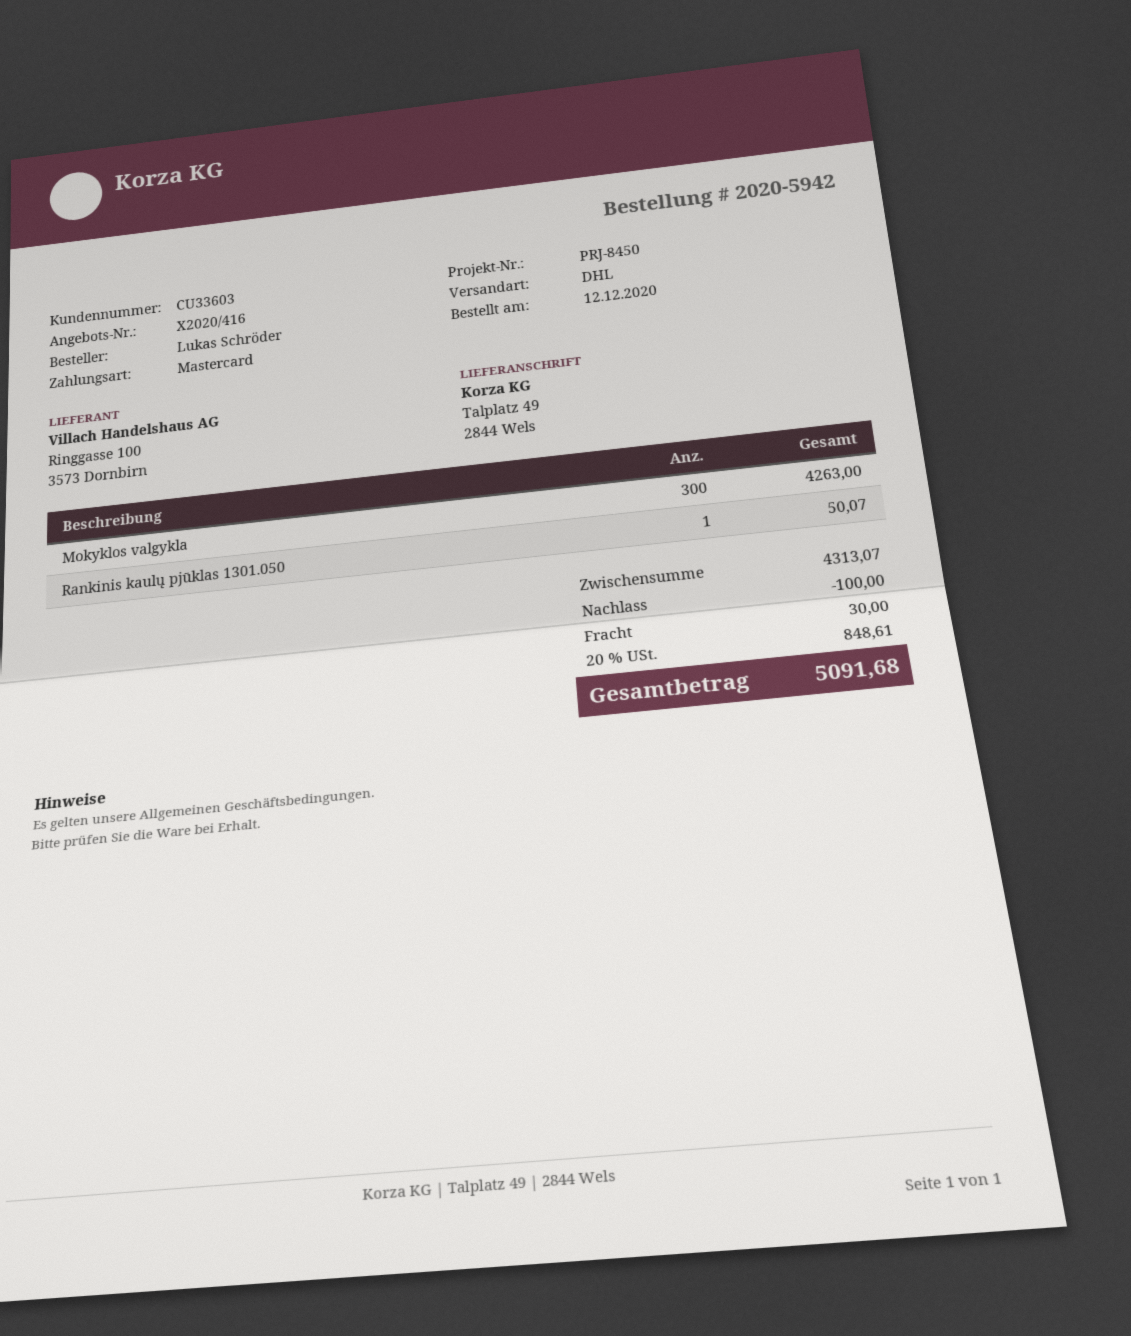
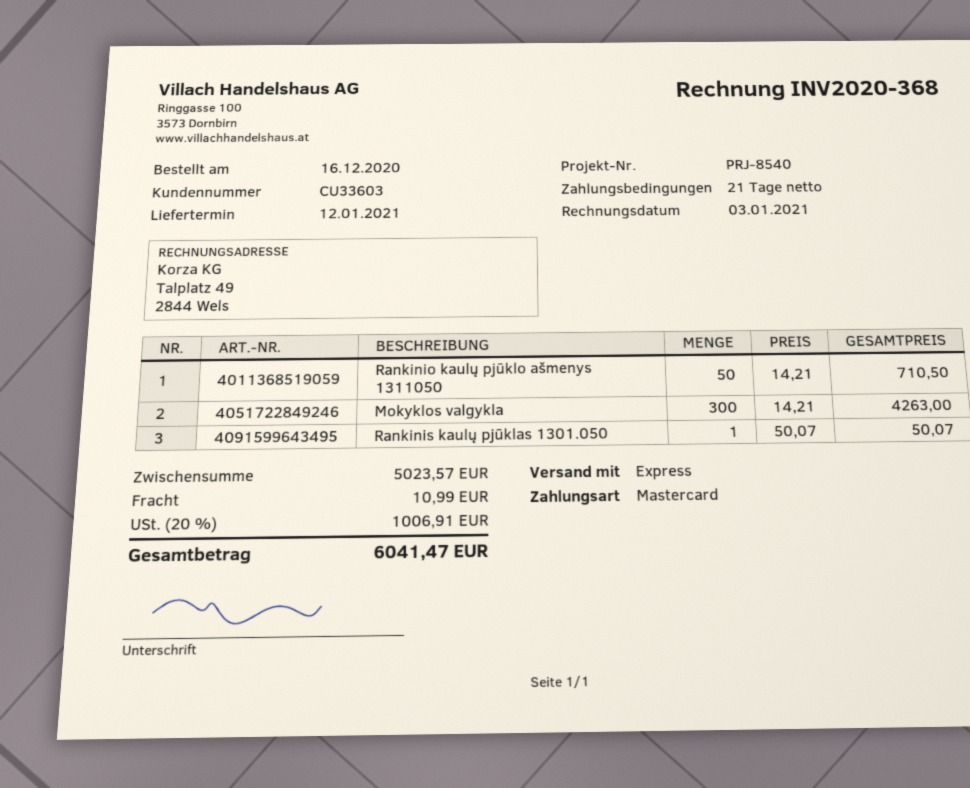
order date: 2020-12-12 -> 2020-12-16
reference: PRJ-8450 -> PRJ-8540
shipping method: DHL -> express
Rankinio kaulų pjūklo ašmenys 1311050: none -> 50 for 710.50
subtotal: 4313.07 -> 5023.57
discount: 100.00 -> none
shipping: 30.00 -> 10.99
tax: 20% = 848.61 -> 20% = 1006.91
total: 5091.68 -> 6041.47

